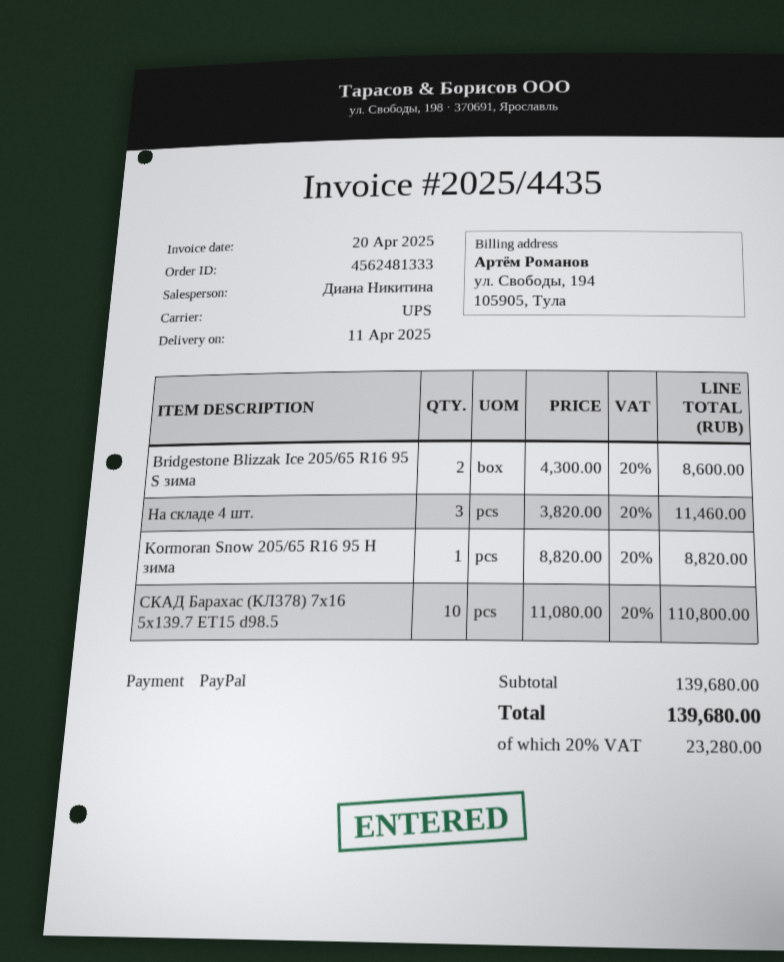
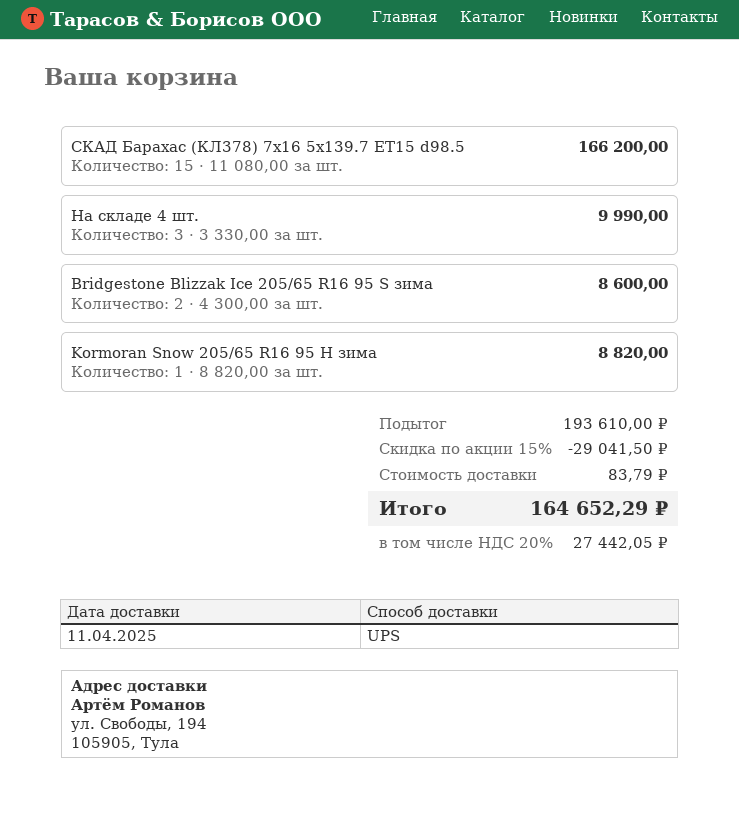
На складе 4 шт.: 3 x 3820.00 = 11460.00 -> 3 x 3330.00 = 9990.00
СКАД Барахас (КЛ378) 7x16 5x139.7 ET15 d98.5: 10 x 11080.00 = 110800.00 -> 15 x 11080.00 = 166200.00
subtotal: 139680.00 -> 193610.00
discount: none -> 15% = 29041.50
shipping: none -> 83.79
tax: 20% = 23280.00 -> 20% = 27442.05
total: 139680.00 -> 164652.29

